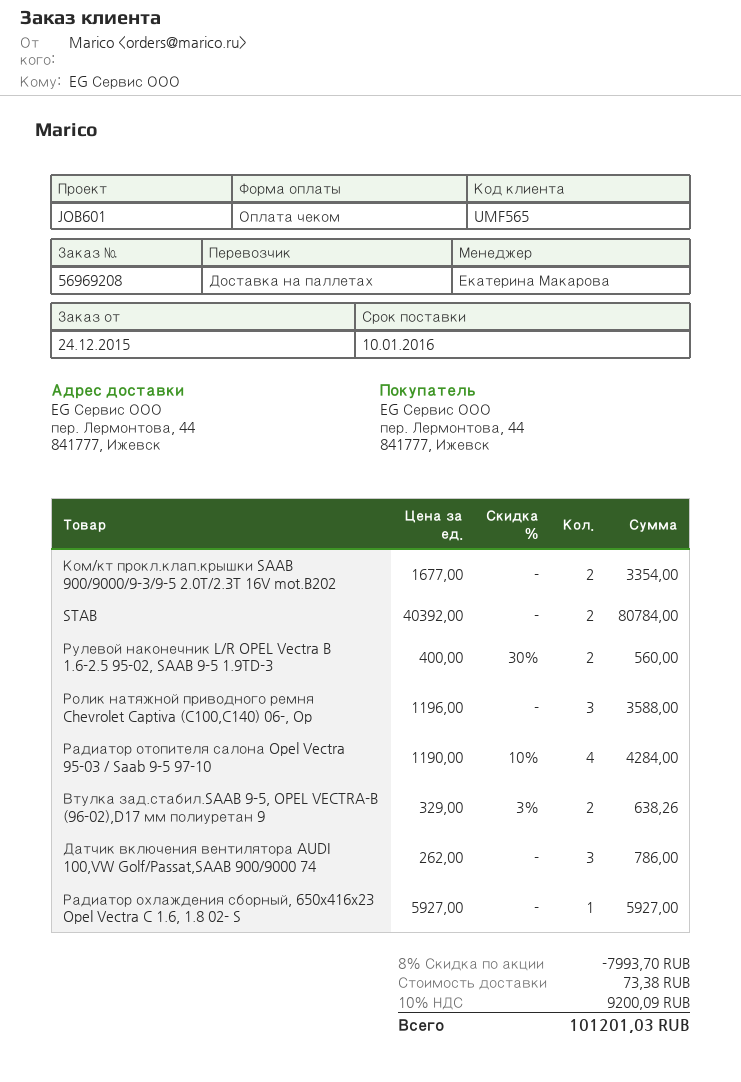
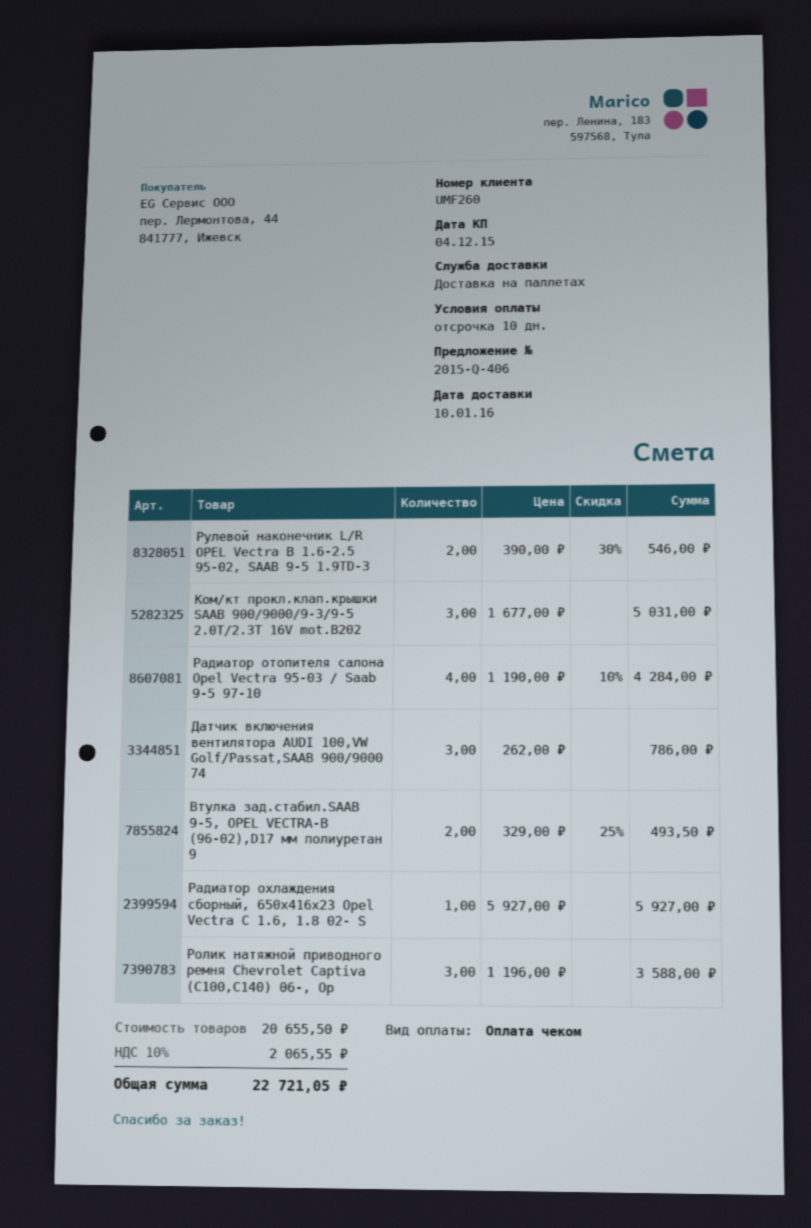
customer number: UMF565 -> UMF260
Ком/кт прокл.клап.крышки SAAB 900/9000/9-3/9-5 2.0T/2.3T 16V mot.B202: 2 x 1677.00 = 3354.00 -> 3 x 1677.00 = 5031.00
STAB: 2 x 40392.00 = 80784.00 -> none
Рулевой наконечник L/R OPEL Vectra B 1.6-2.5 95-02, SAAB 9-5 1.9TD-3: 2 x 400.00 - 30% = 560.00 -> 2 x 390.00 - 30% = 546.00
Втулка зад.стабил.SAAB 9-5, OPEL VECTRA-B (96-02),D17 мм полиуретан 9: 2 x 329.00 - 3% = 638.26 -> 2 x 329.00 - 25% = 493.50
discount: 8% = 7993.70 -> none
shipping: 73.38 -> none
tax: 10% = 9200.09 -> 10% = 2065.55
total: 101201.03 -> 22721.05

